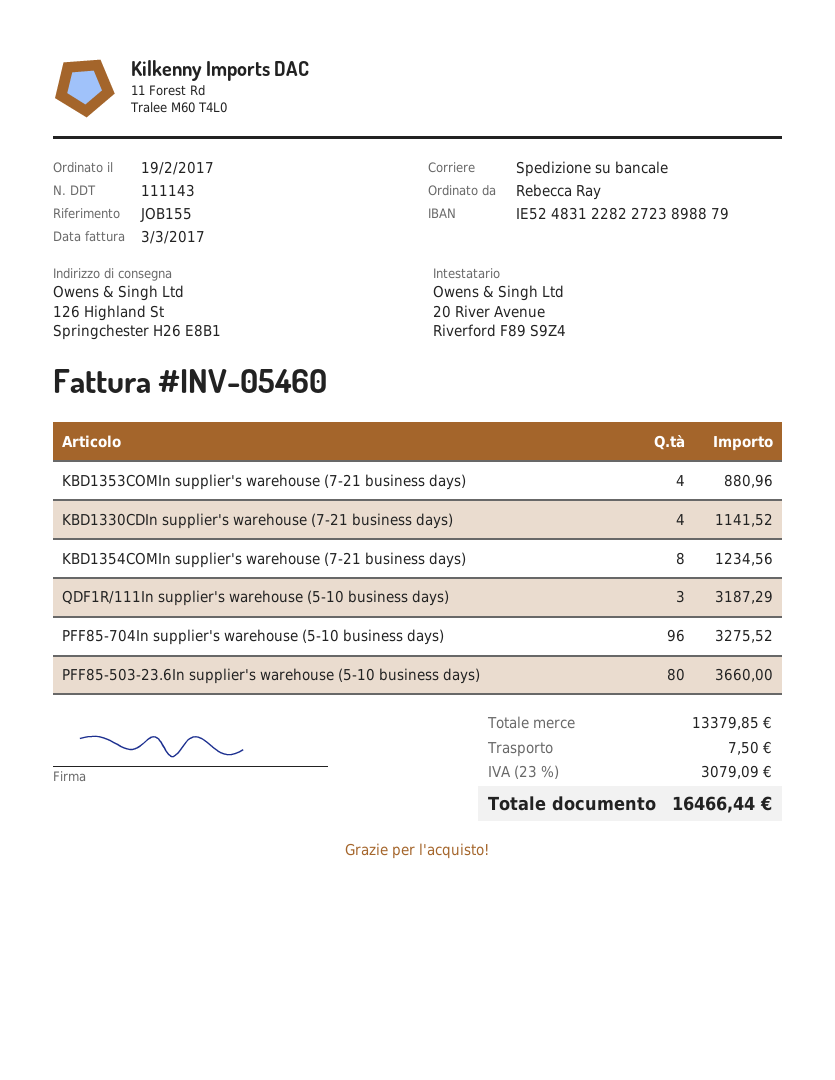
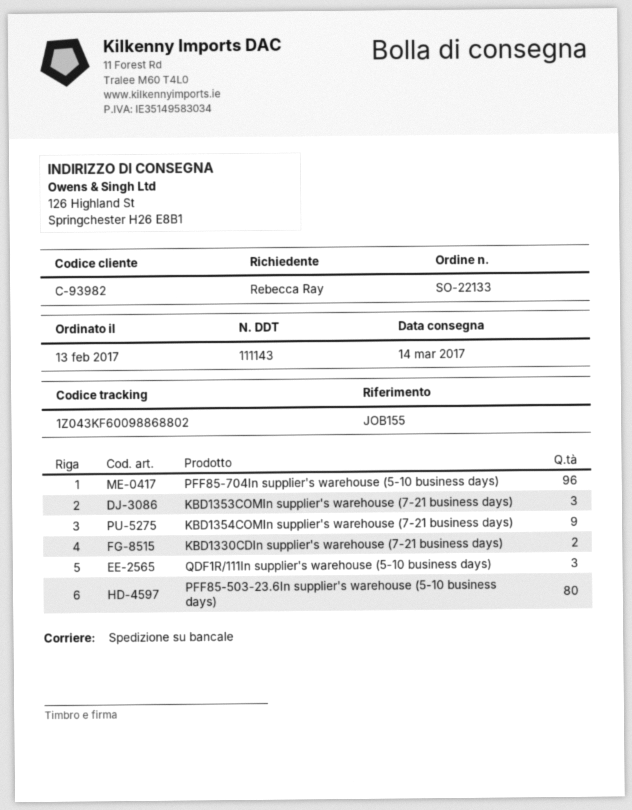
order date: 2017-02-19 -> 2017-02-13
KBD1353COMIn supplier's warehouse (7-21 business days): 4 -> 3
KBD1330CDIn supplier's warehouse (7-21 business days): 4 -> 2
KBD1354COMIn supplier's warehouse (7-21 business days): 8 -> 9

